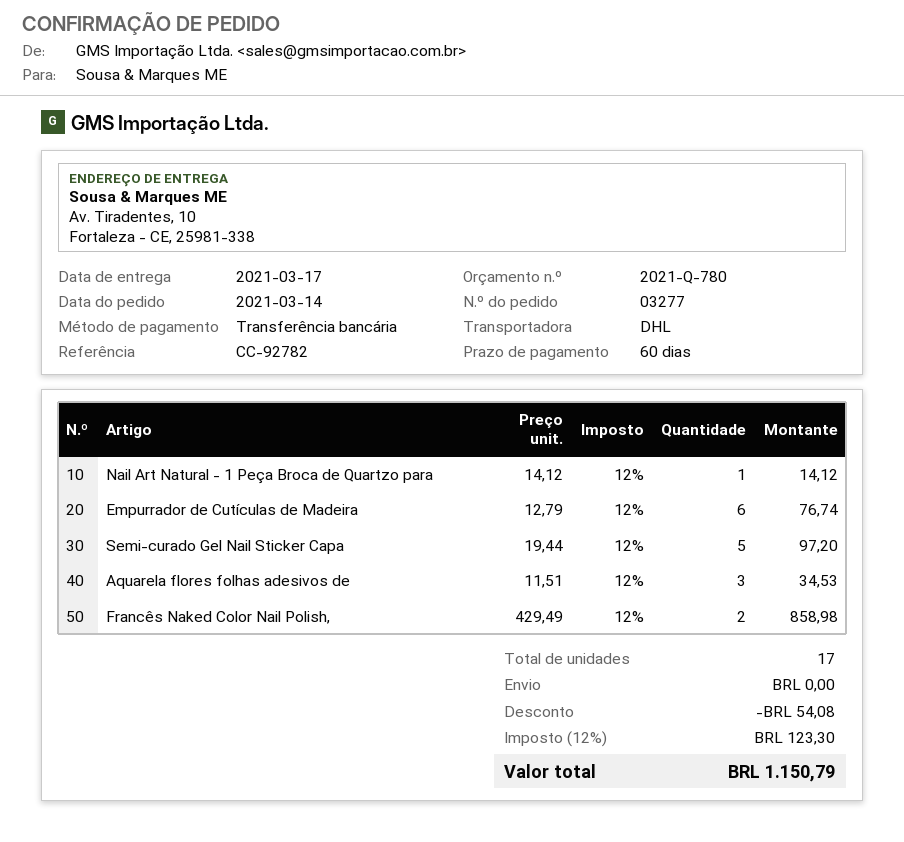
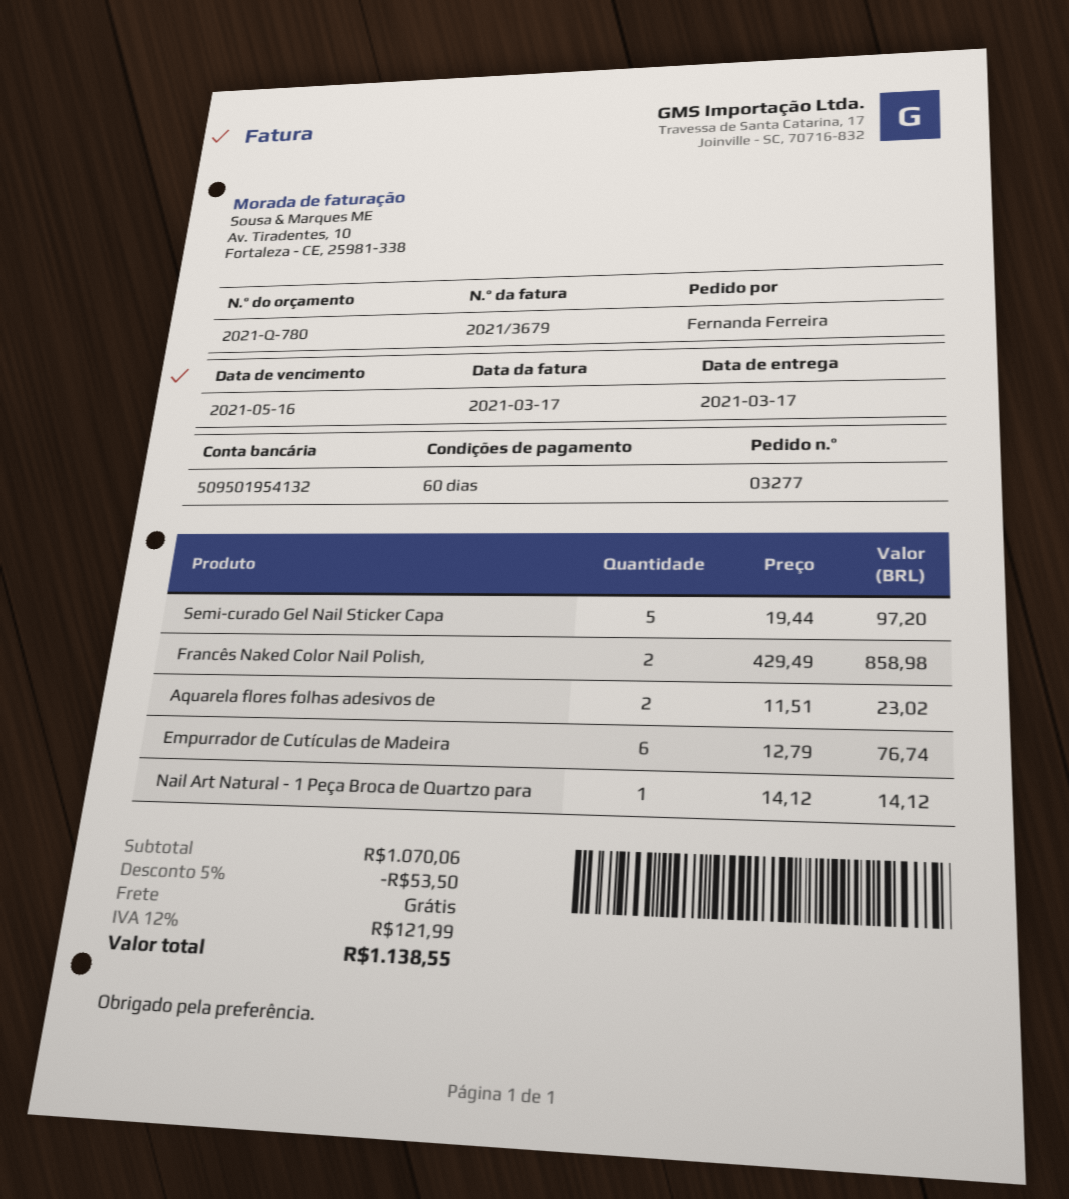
Aquarela flores folhas adesivos de: 3 x 11.51 = 34.53 -> 2 x 11.51 = 23.02
discount: 54.08 -> 53.50
tax: 12% = 123.30 -> 12% = 121.99
total: 1150.79 -> 1138.55

